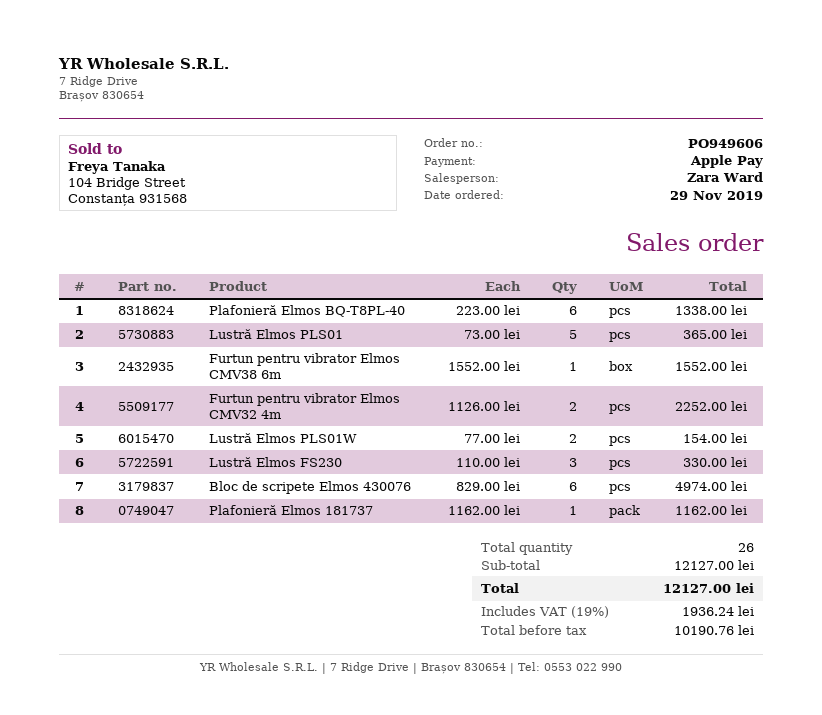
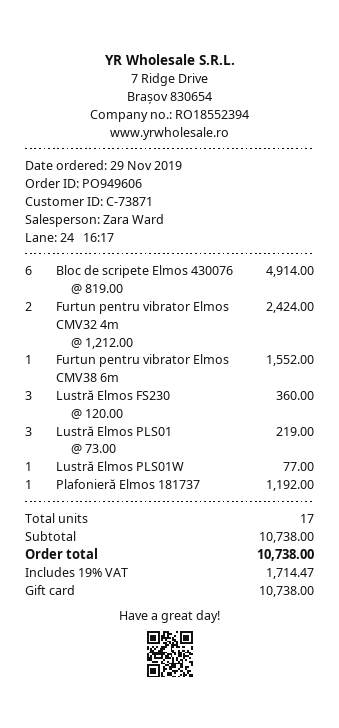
payment method: Apple Pay -> gift card
Plafonieră Elmos BQ-T8PL-40: 6 x 223.00 = 1338.00 -> none
Lustră Elmos PLS01: 5 x 73.00 = 365.00 -> 3 x 73.00 = 219.00
Furtun pentru vibrator Elmos CMV32 4m: 2 x 1126.00 = 2252.00 -> 2 x 1212.00 = 2424.00
Lustră Elmos PLS01W: 2 x 77.00 = 154.00 -> 1 x 77.00 = 77.00
Lustră Elmos FS230: 3 x 110.00 = 330.00 -> 3 x 120.00 = 360.00
Bloc de scripete Elmos 430076: 6 x 829.00 = 4974.00 -> 6 x 819.00 = 4914.00
Plafonieră Elmos 181737: 1 x 1162.00 = 1162.00 -> 1 x 1192.00 = 1192.00
total quantity: 26 -> 17
subtotal: 12127.00 -> 10738.00
tax: 19% = 1936.24 -> 19% = 1714.47
total: 12127.00 -> 10738.00

